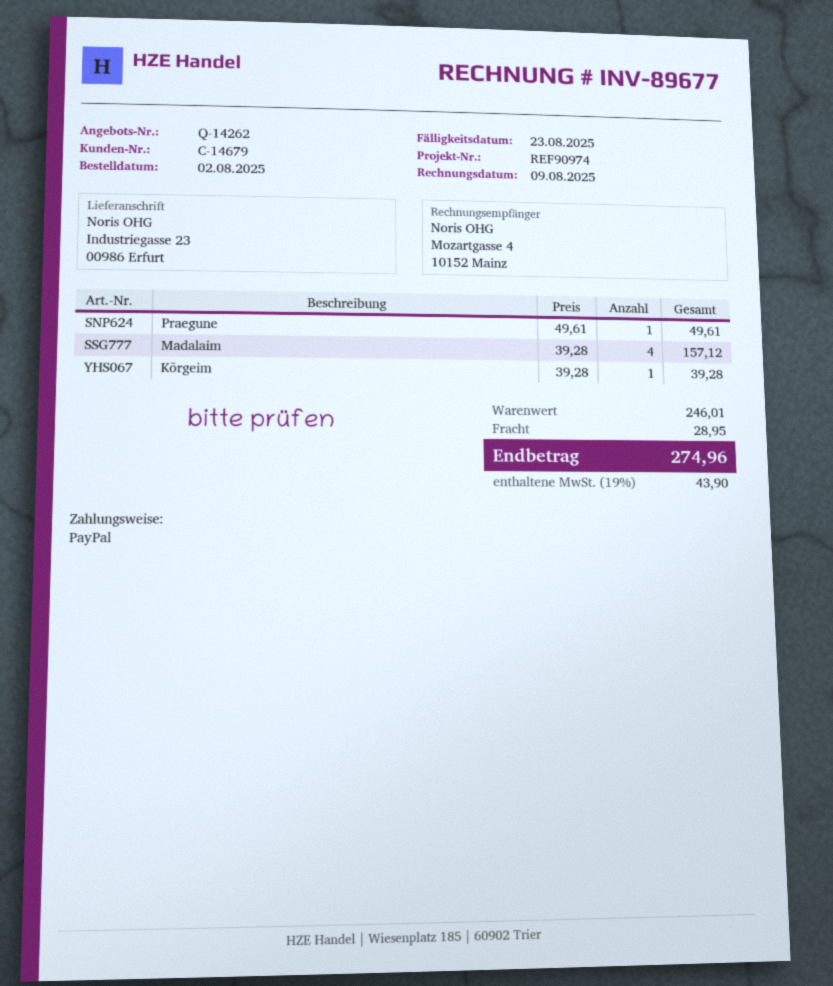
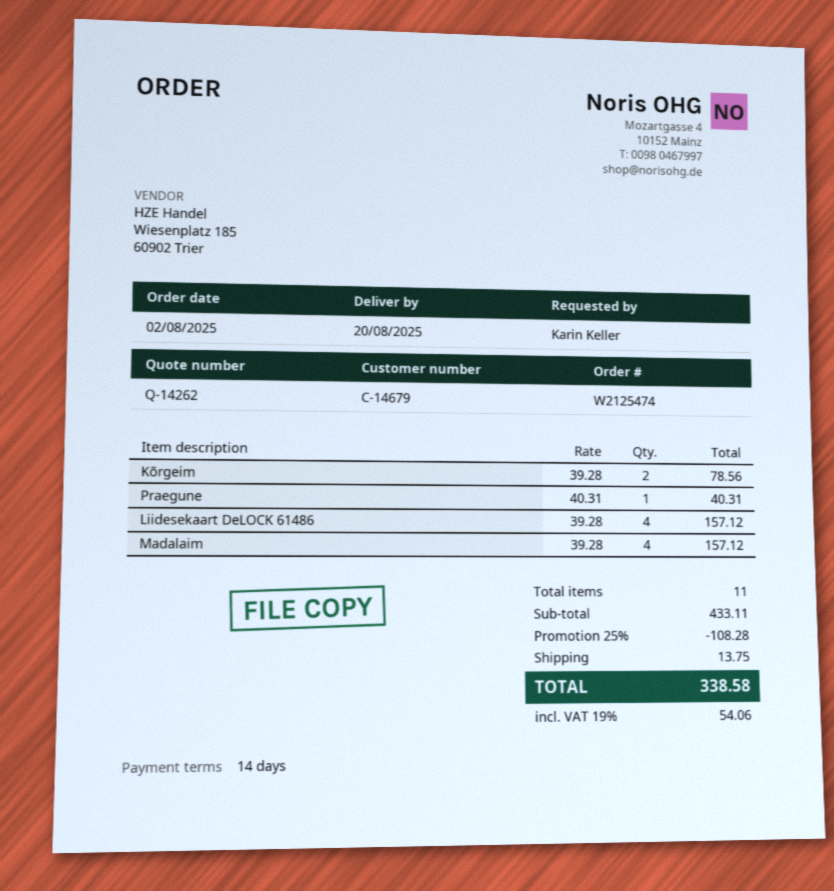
Praegune: 1 x 49.61 = 49.61 -> 1 x 40.31 = 40.31
Kõrgeim: 1 x 39.28 = 39.28 -> 2 x 39.28 = 78.56
Liidesekaart DeLOCK 61486: none -> 4 x 39.28 = 157.12
subtotal: 246.01 -> 433.11
discount: none -> 25% = 108.28
shipping: 28.95 -> 13.75
tax: 19% = 43.90 -> 19% = 54.06
total: 274.96 -> 338.58

